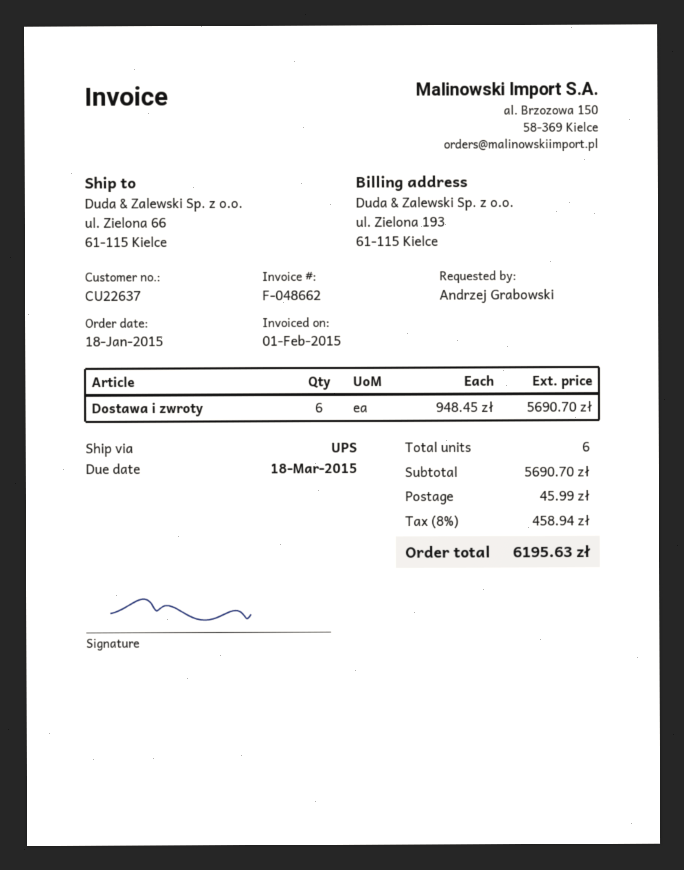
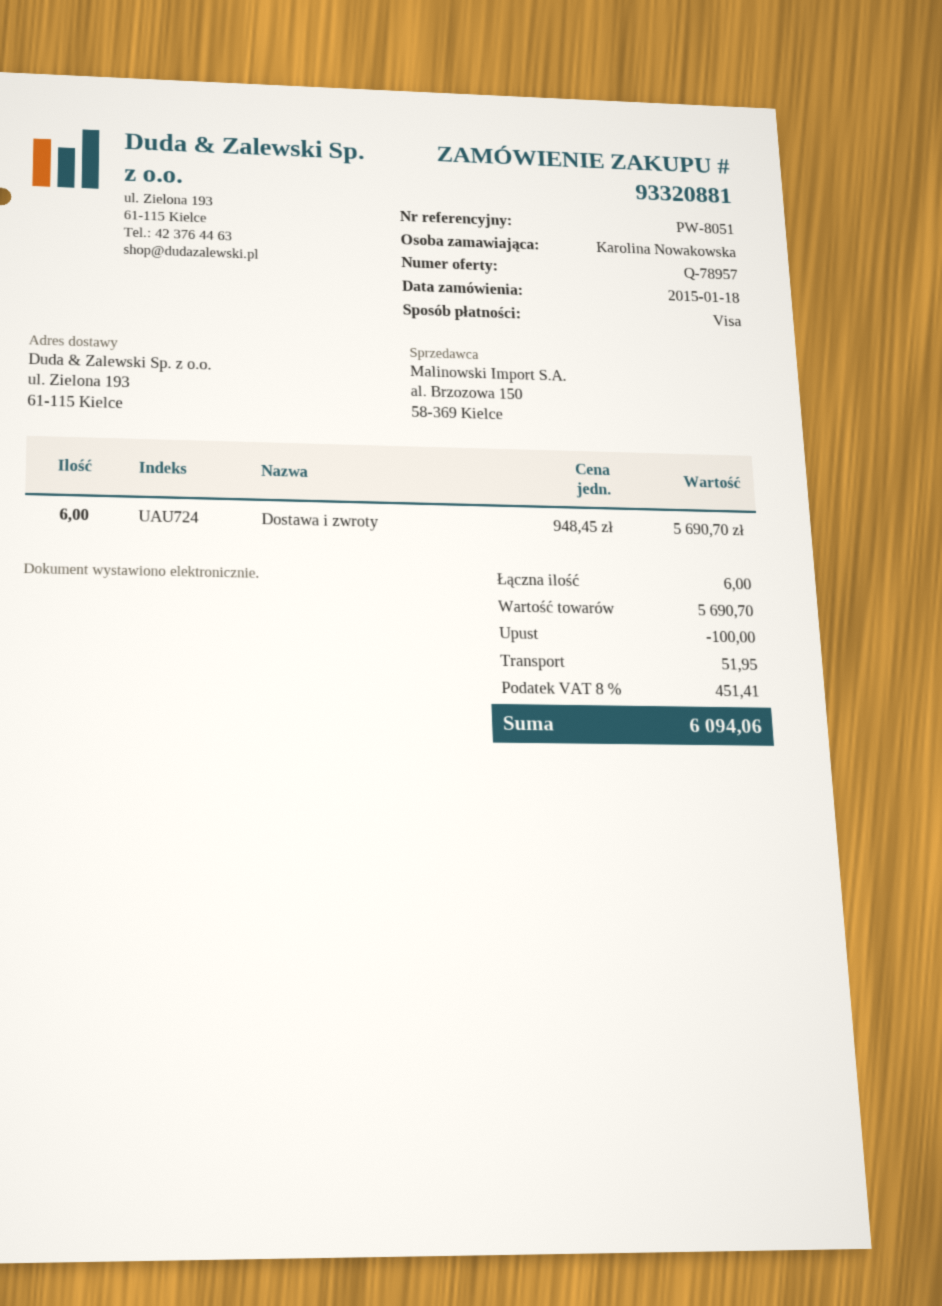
ordered by: Andrzej Grabowski -> Karolina Nowakowska
ship to: ul. Zielona 66, 61-115 Kielce -> ul. Zielona 193, 61-115 Kielce
discount: none -> 100.00
shipping: 45.99 -> 51.95
tax: 8% = 458.94 -> 8% = 451.41
total: 6195.63 -> 6094.06

